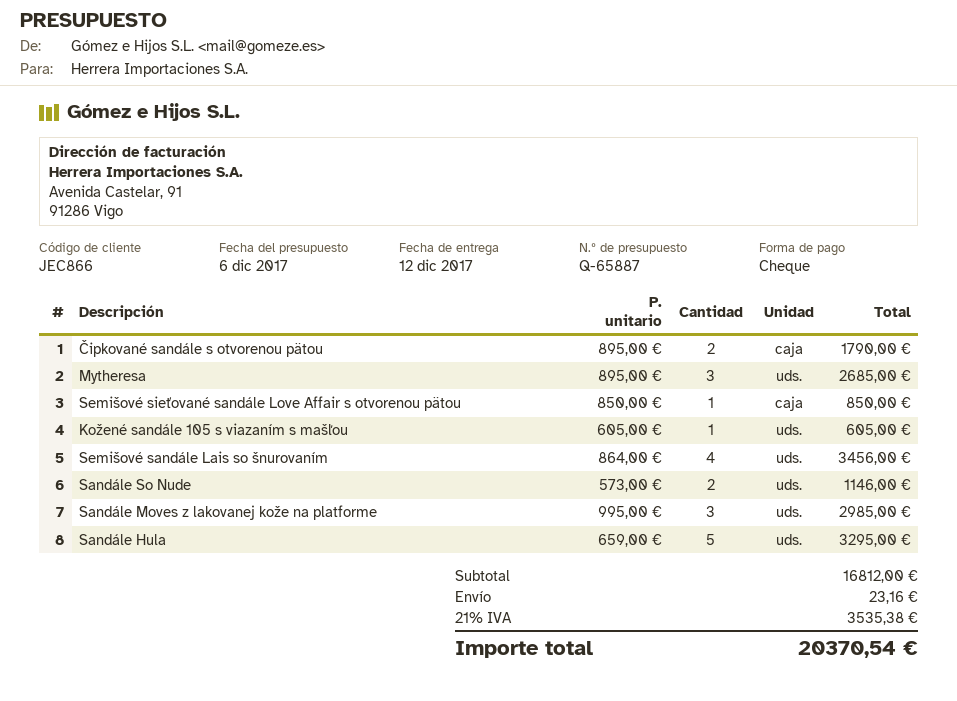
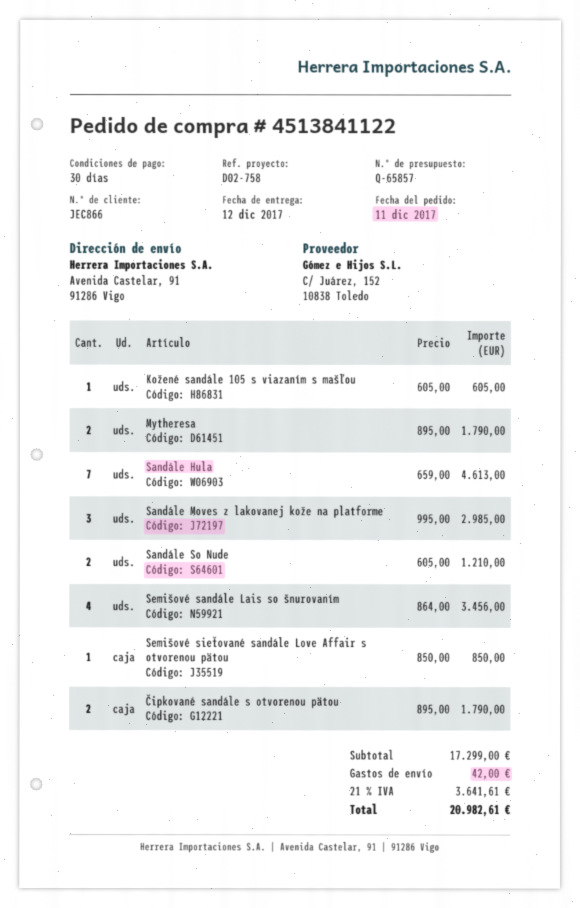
quote number: Q-65887 -> Q-65857
Mytheresa: 3 x 895.00 = 2685.00 -> 2 x 895.00 = 1790.00
Sandále So Nude: 2 x 573.00 = 1146.00 -> 2 x 605.00 = 1210.00
Sandále Hula: 5 x 659.00 = 3295.00 -> 7 x 659.00 = 4613.00
subtotal: 16812.00 -> 17299.00
shipping: 23.16 -> 42.00
tax: 21% = 3535.38 -> 21% = 3641.61
total: 20370.54 -> 20982.61

